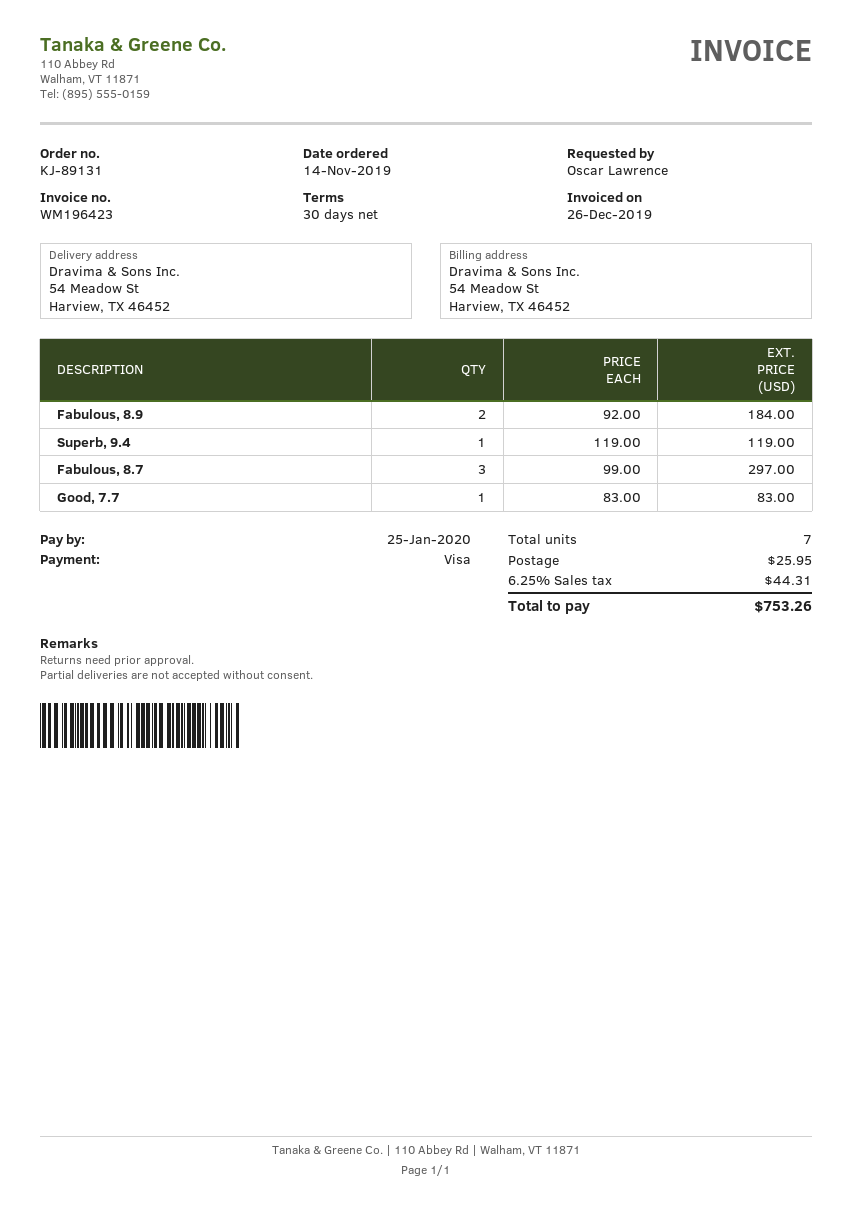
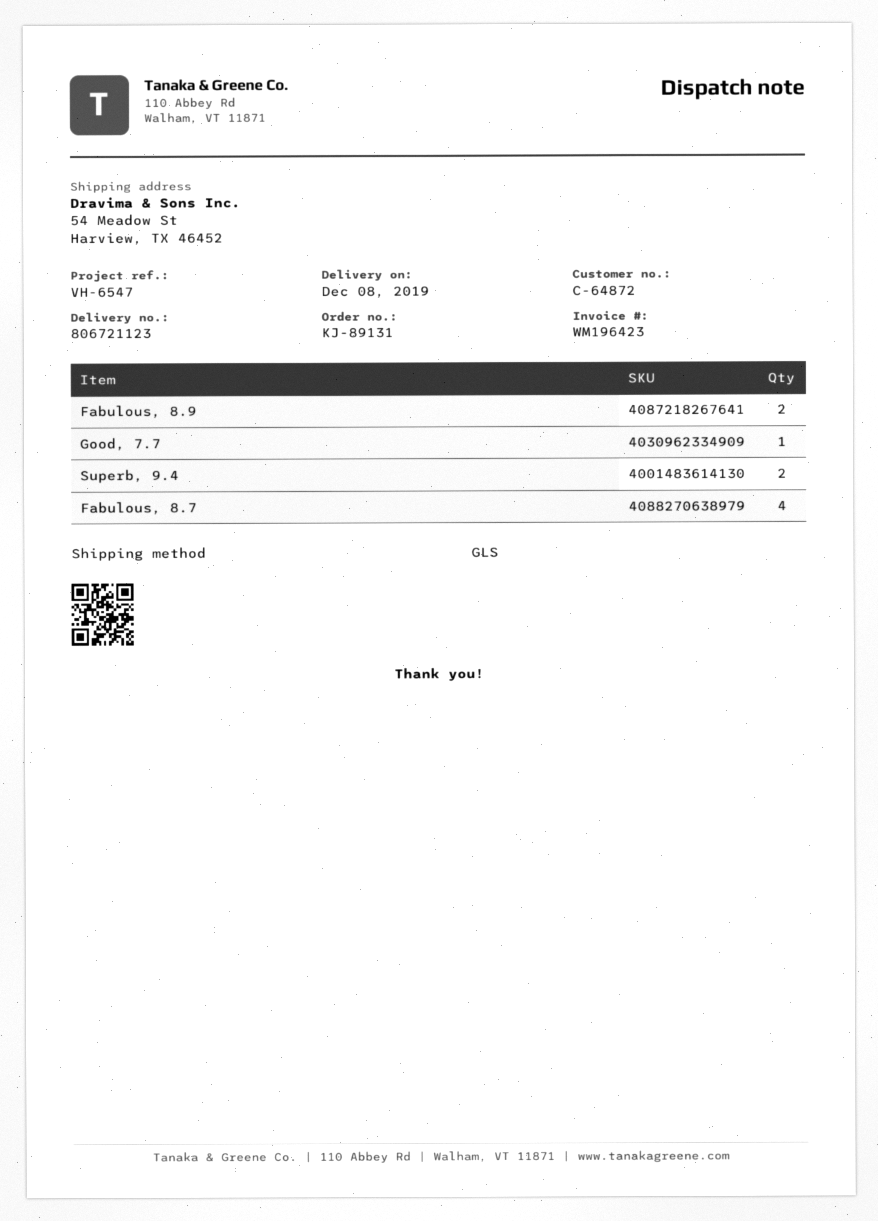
Superb, 9.4: 1 -> 2
Fabulous, 8.7: 3 -> 4

